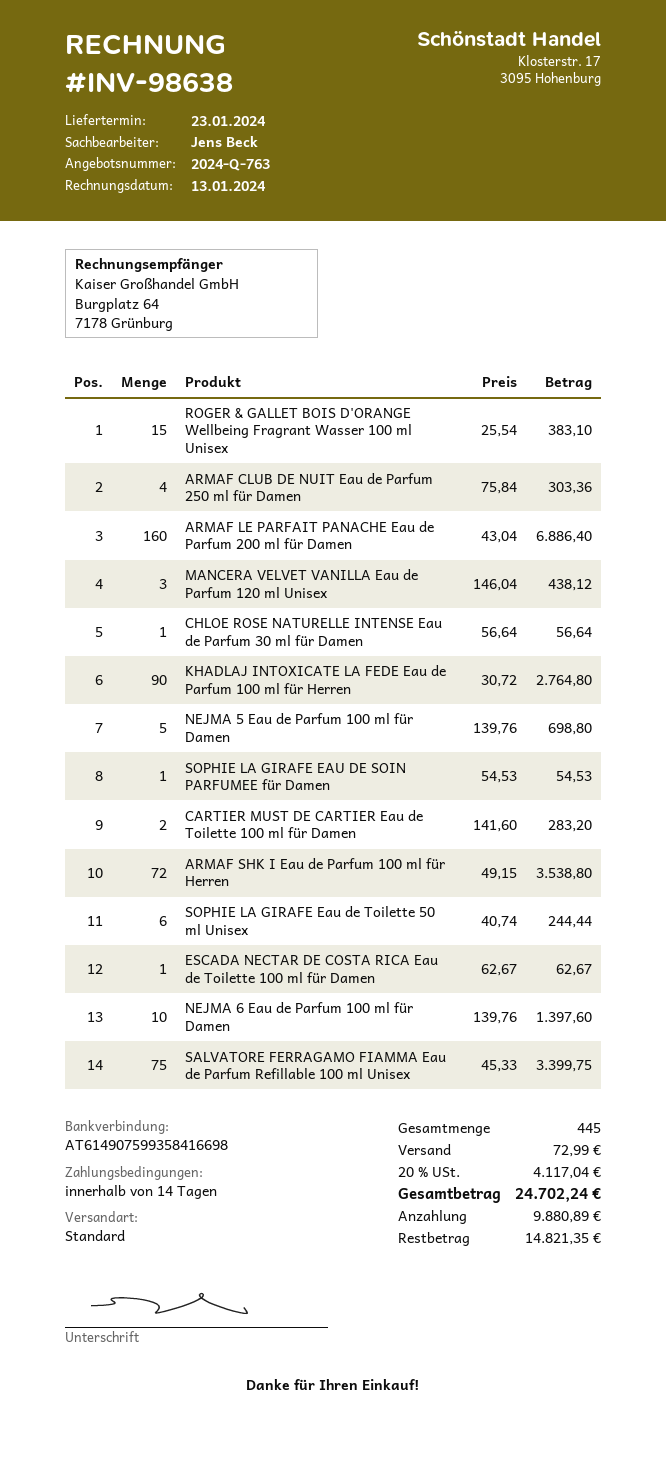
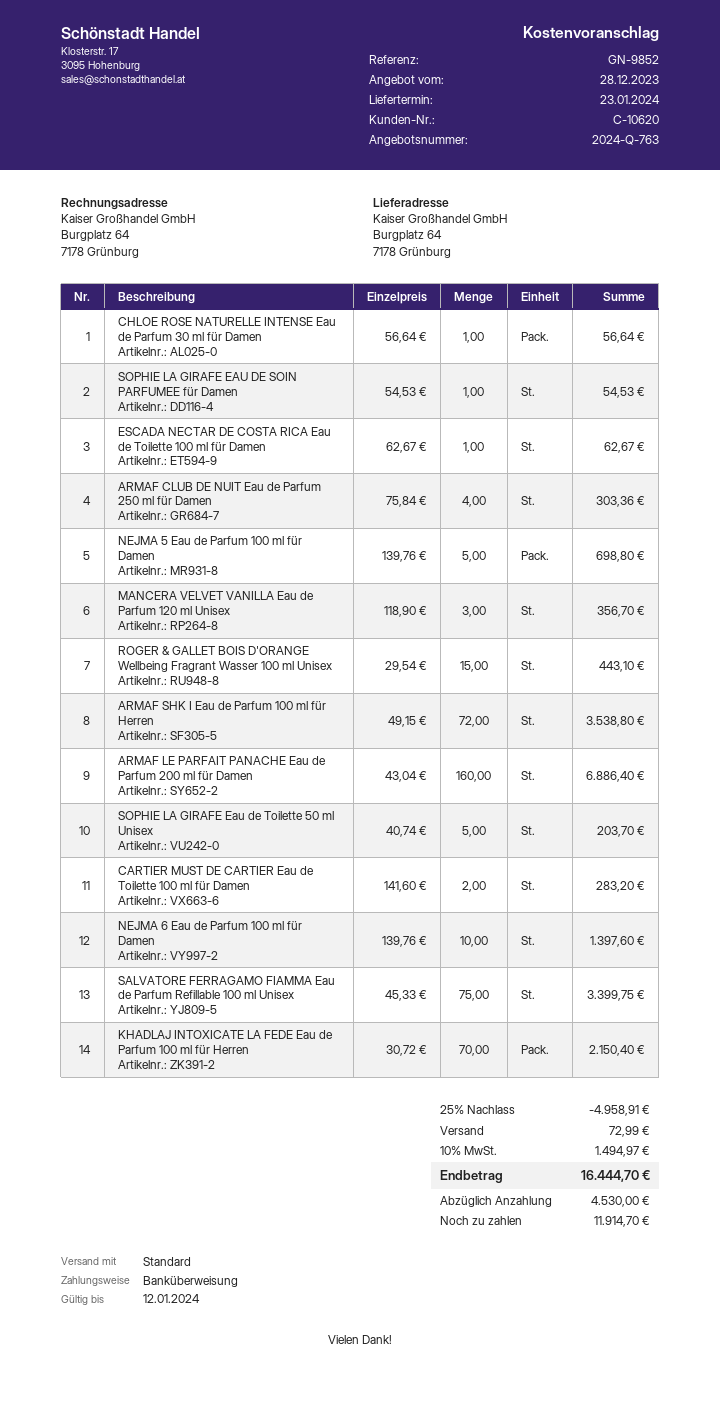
ROGER & GALLET BOIS D'ORANGE Wellbeing Fragrant Wasser 100 ml Unisex: 15 x 25.54 = 383.10 -> 15 x 29.54 = 443.10
MANCERA VELVET VANILLA Eau de Parfum 120 ml Unisex: 3 x 146.04 = 438.12 -> 3 x 118.90 = 356.70
KHADLAJ INTOXICATE LA FEDE Eau de Parfum 100 ml für Herren: 90 x 30.72 = 2764.80 -> 70 x 30.72 = 2150.40
SOPHIE LA GIRAFE Eau de Toilette 50 ml Unisex: 6 x 40.74 = 244.44 -> 5 x 40.74 = 203.70
discount: none -> 25% = 4958.91
tax: 20% = 4117.04 -> 10% = 1494.97
total: 24702.24 -> 16444.70
deposit: 9880.89 -> 4530.00
balance: 14821.35 -> 11914.70

